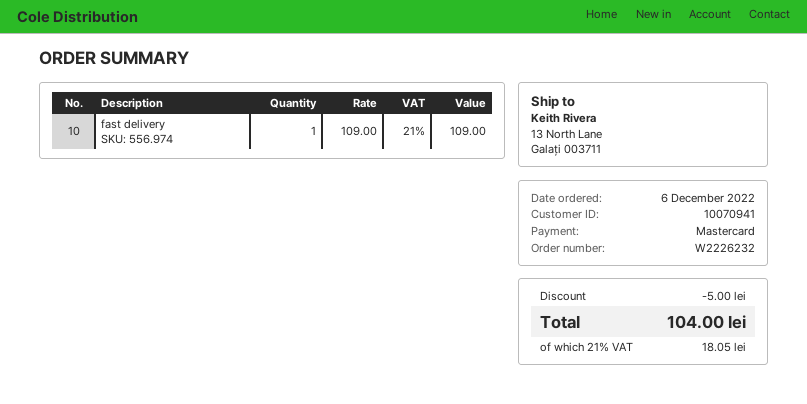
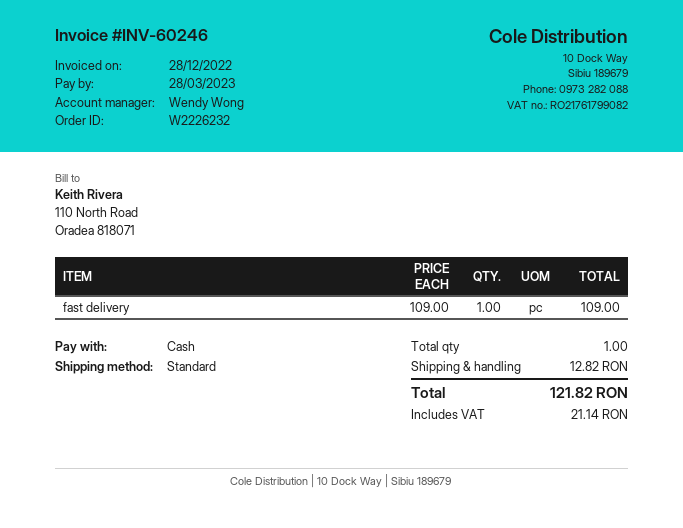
payment method: Mastercard -> cash
discount: 5.00 -> none
shipping: none -> 12.82
tax: 18.05 -> 21.14
total: 104.00 -> 121.82

